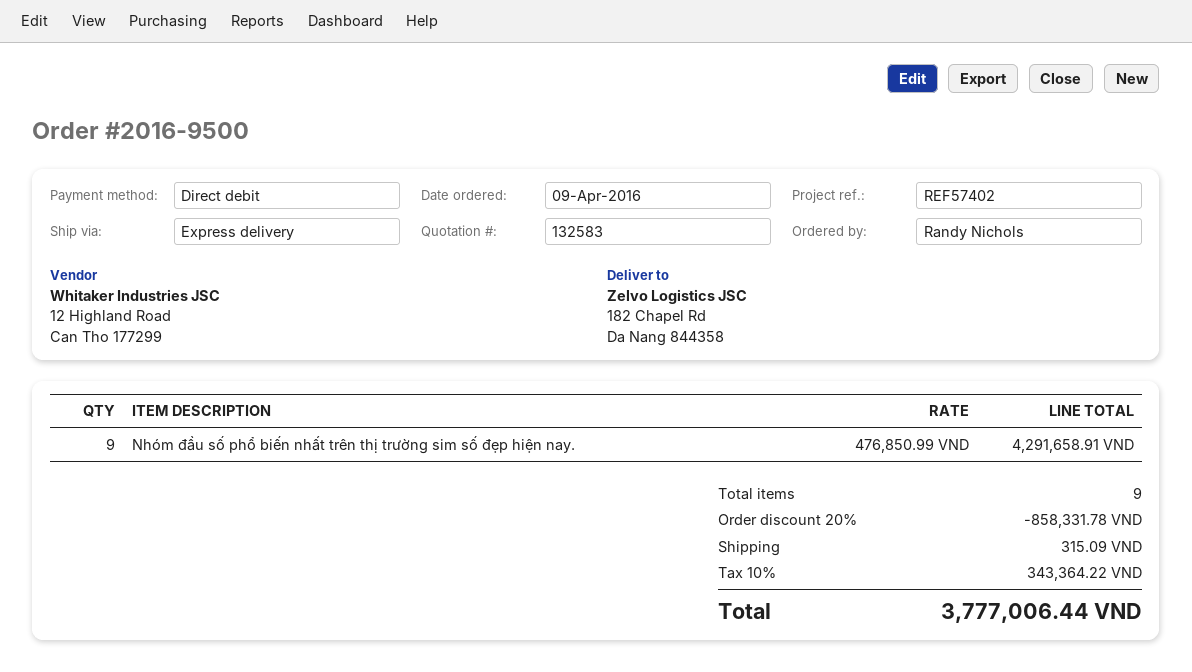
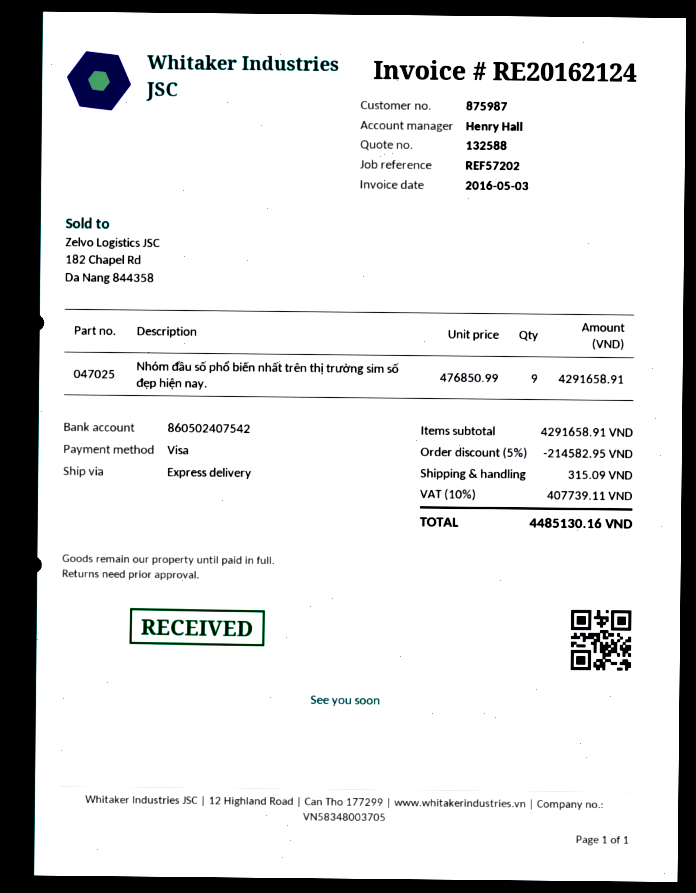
quote number: 132583 -> 132588
reference: REF57402 -> REF57202
payment method: direct debit -> Visa
discount: 20% = 858331.78 -> 5% = 214582.95
tax: 10% = 343364.22 -> 10% = 407739.11
total: 3777006.44 -> 4485130.16

